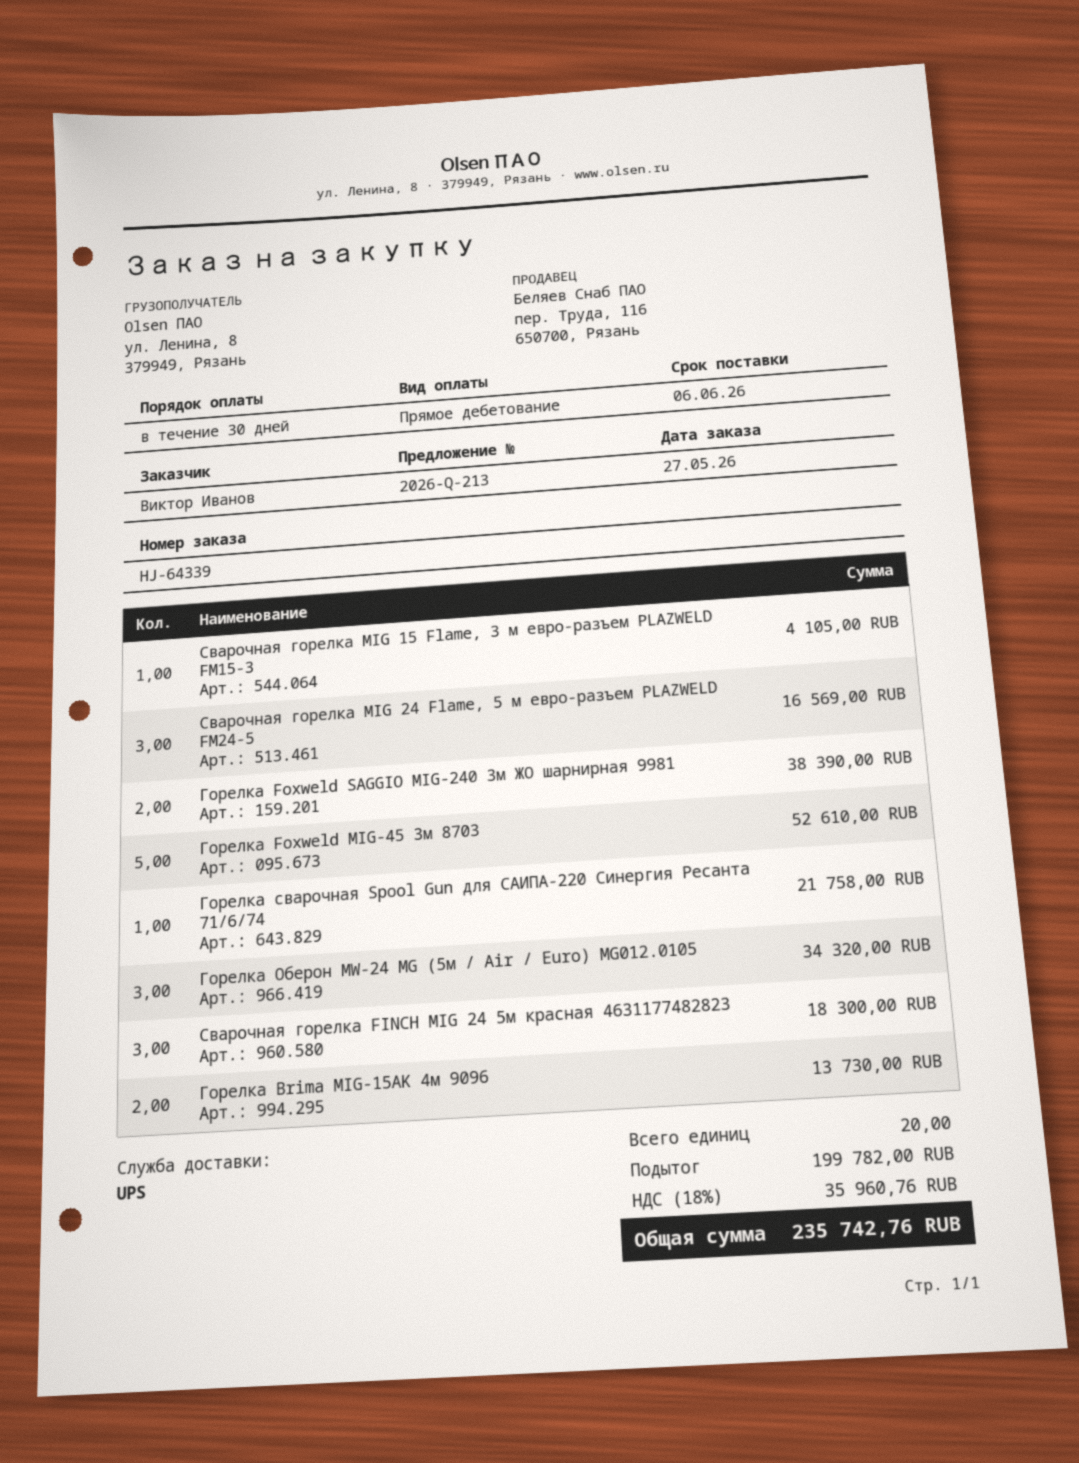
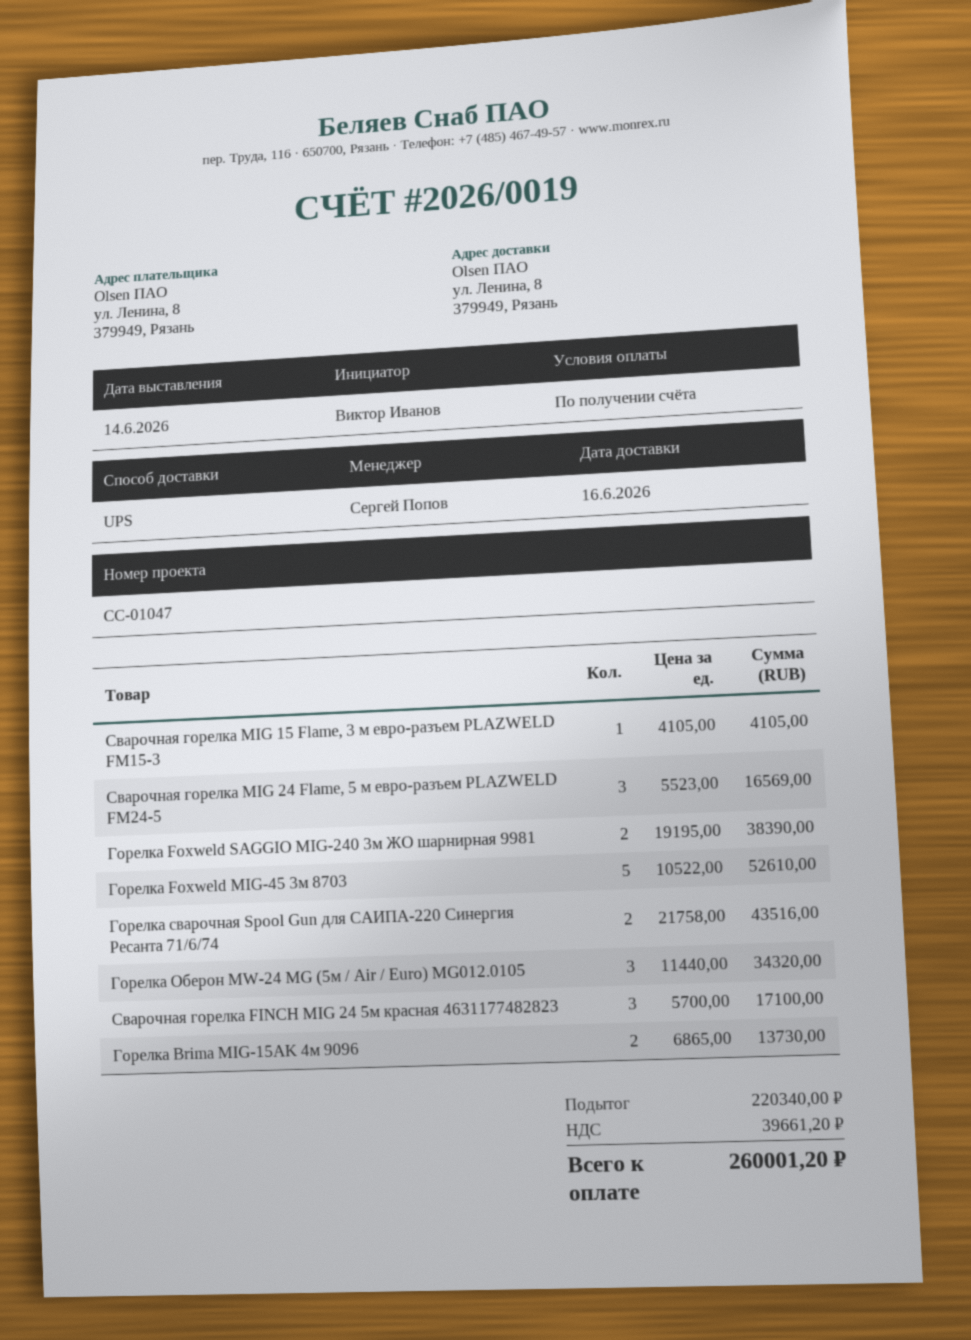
delivery date: 2026-06-06 -> 2026-06-16
payment terms: 30 days -> on receipt
Горелка сварочная Spool Gun для САИПА-220 Синергия Ресанта 71/6/74: 1 for 21758.00 -> 2 for 43516.00
Сварочная горелка FINCH MIG 24 5м красная 4631177482823: 3 for 18300.00 -> 3 for 17100.00
subtotal: 199782.00 -> 220340.00
tax: 35960.76 -> 39661.20
total: 235742.76 -> 260001.20

